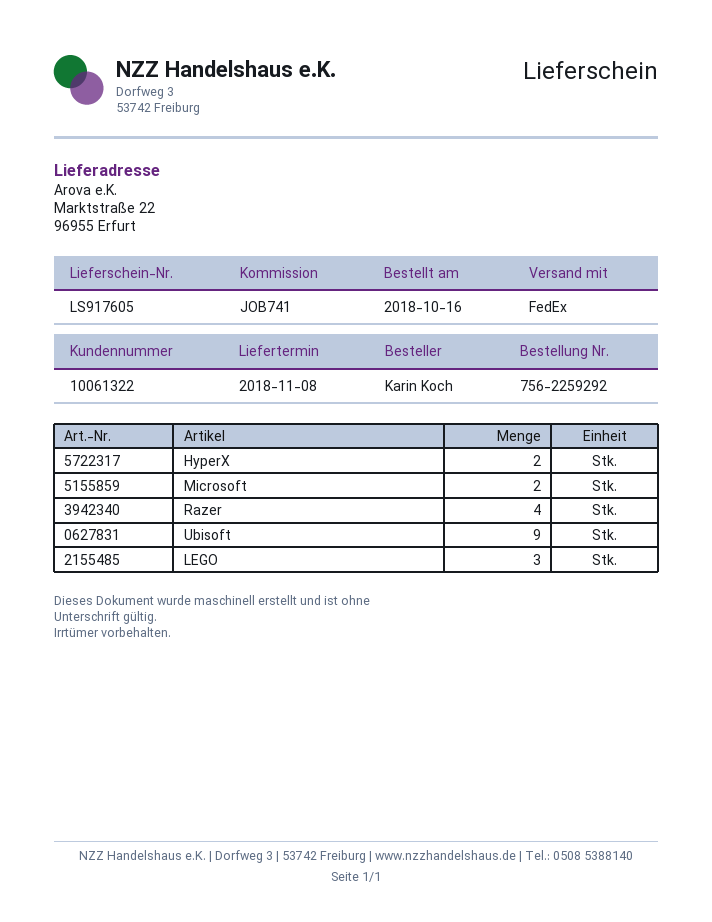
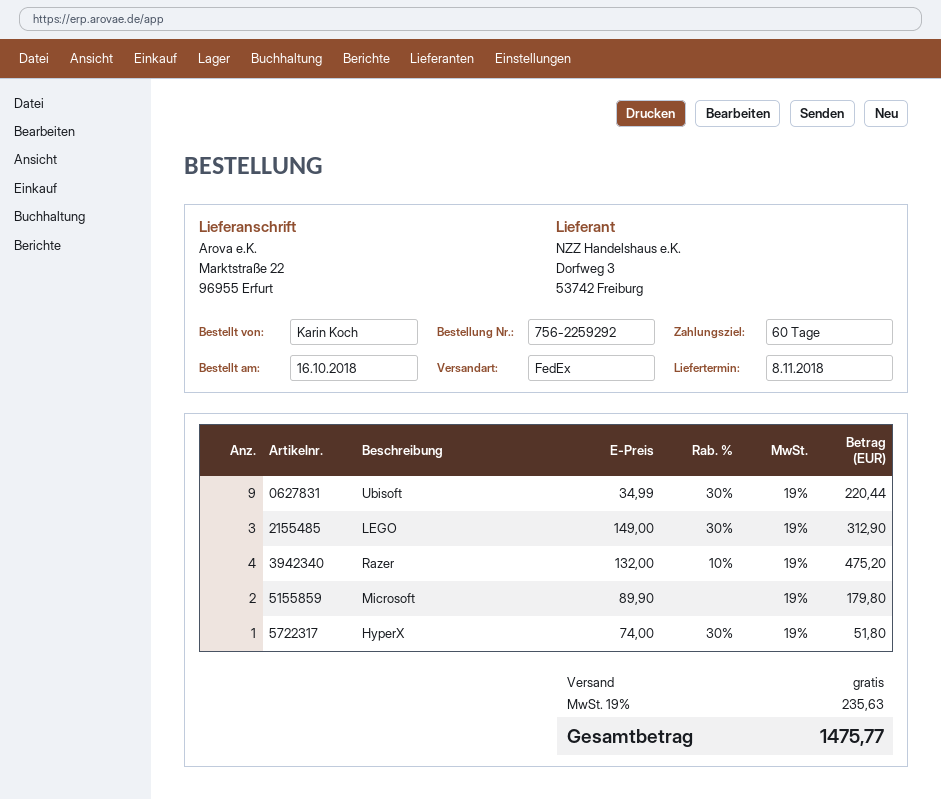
HyperX: 2 -> 1

